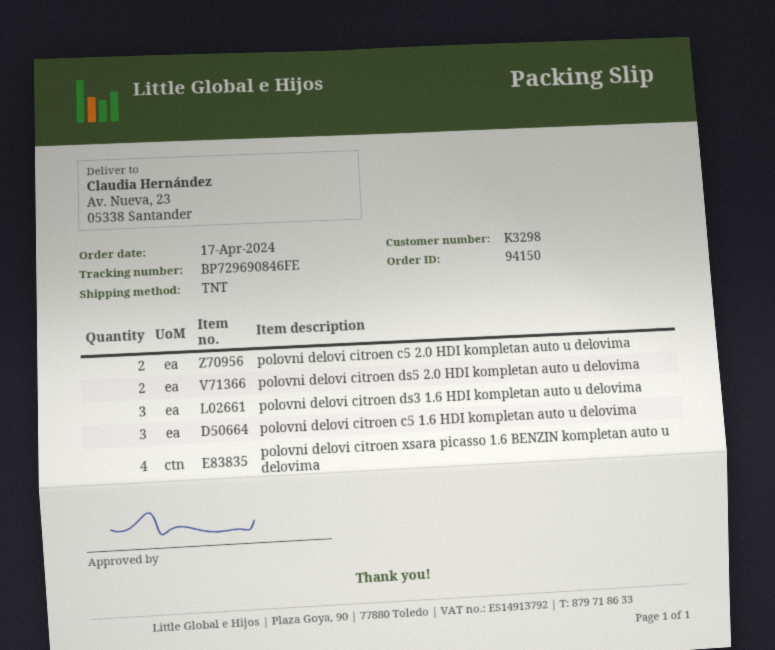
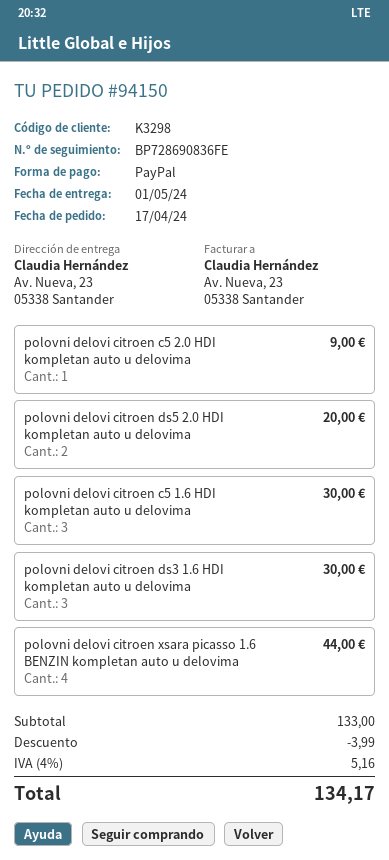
tracking number: BP729690846FE -> BP728690836FE
polovni delovi citroen c5 2.0 HDI kompletan auto u delovima: 2 -> 1

